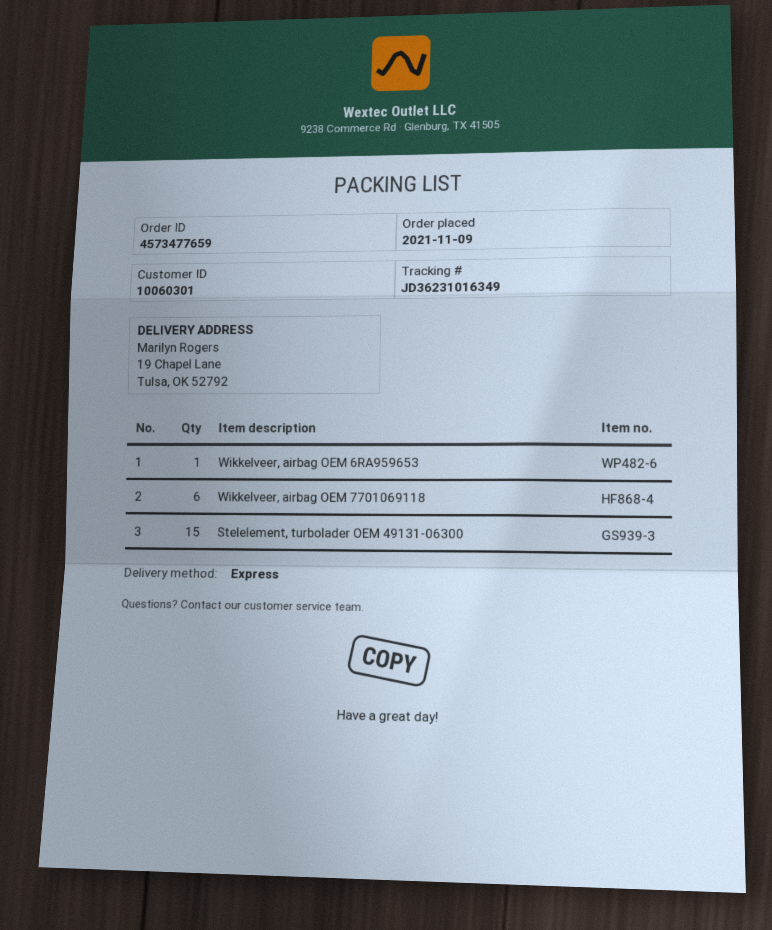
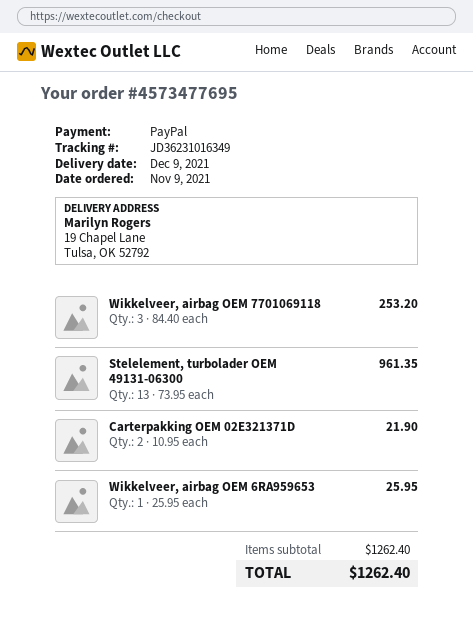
order number: 4573477659 -> 4573477695
Wikkelveer, airbag OEM 7701069118: 6 -> 3
Stelelement, turbolader OEM 49131-06300: 15 -> 13
Carterpakking OEM 02E321371D: none -> 2

